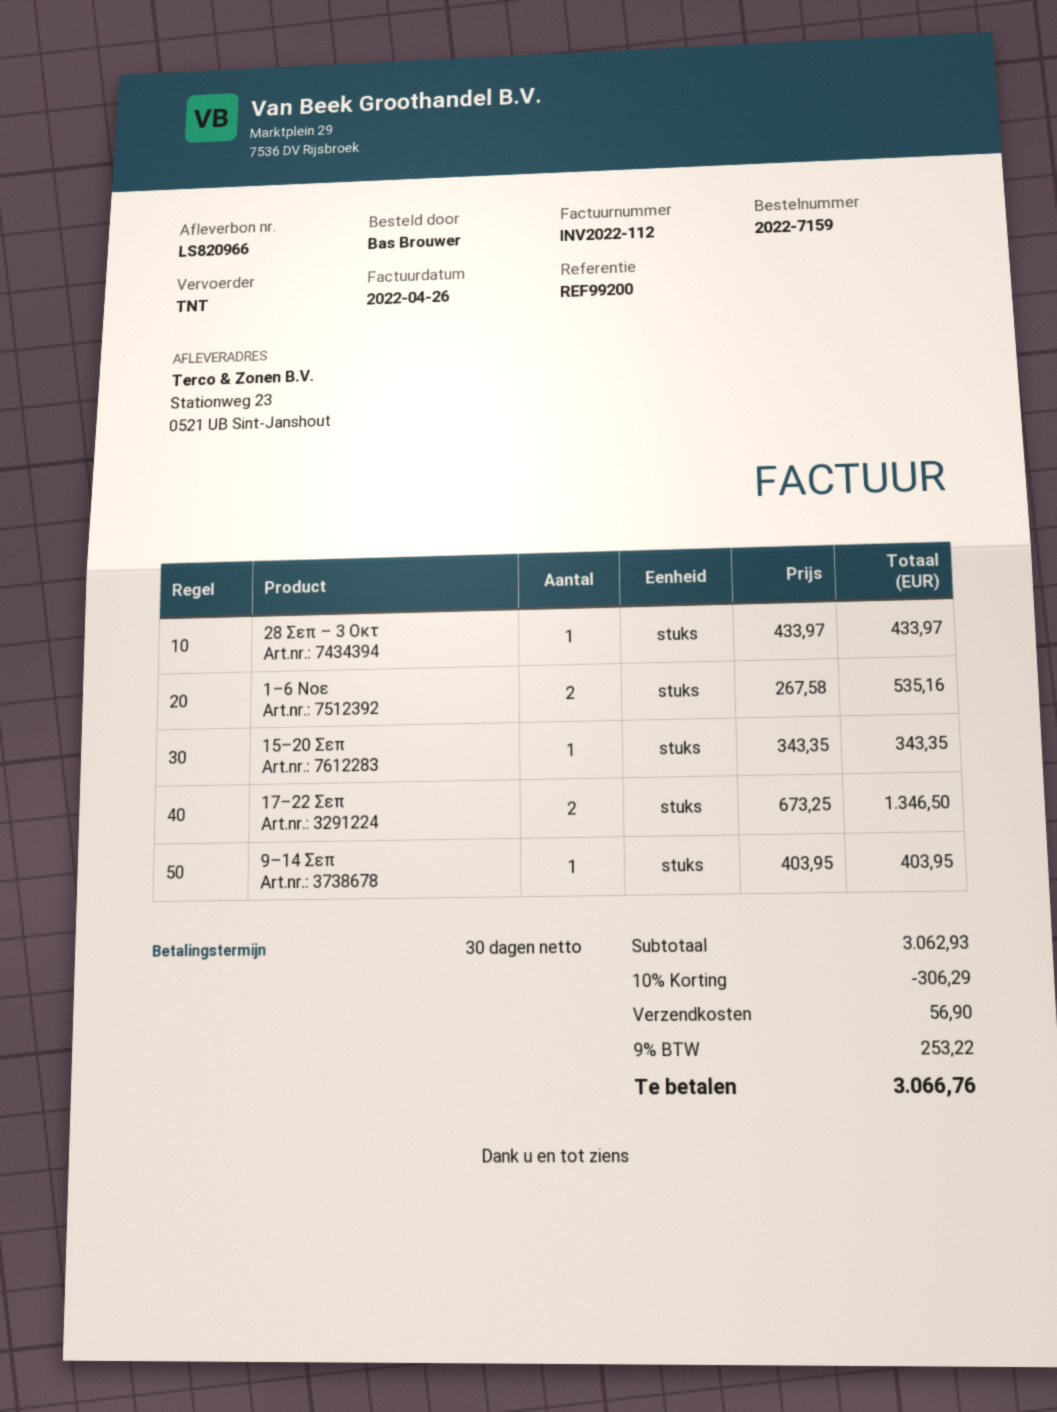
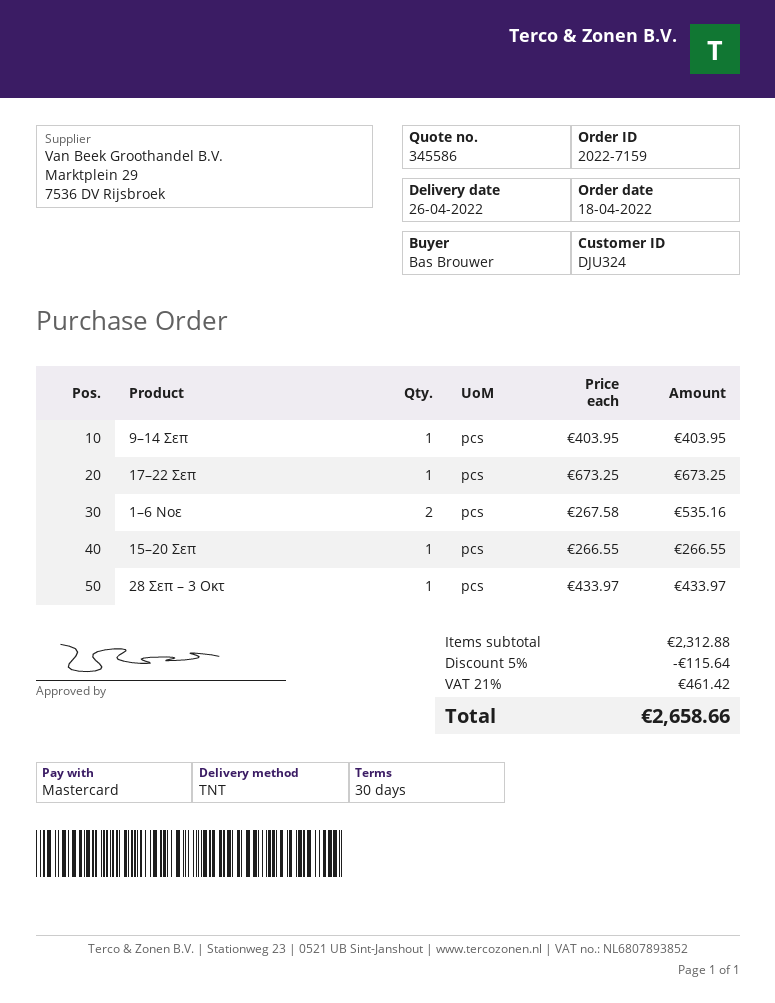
15–20 Σεπ: 1 x 343.35 = 343.35 -> 1 x 266.55 = 266.55
17–22 Σεπ: 2 x 673.25 = 1346.50 -> 1 x 673.25 = 673.25
subtotal: 3062.93 -> 2312.88
discount: 10% = 306.29 -> 5% = 115.64
shipping: 56.90 -> none
tax: 9% = 253.22 -> 21% = 461.42
total: 3066.76 -> 2658.66

